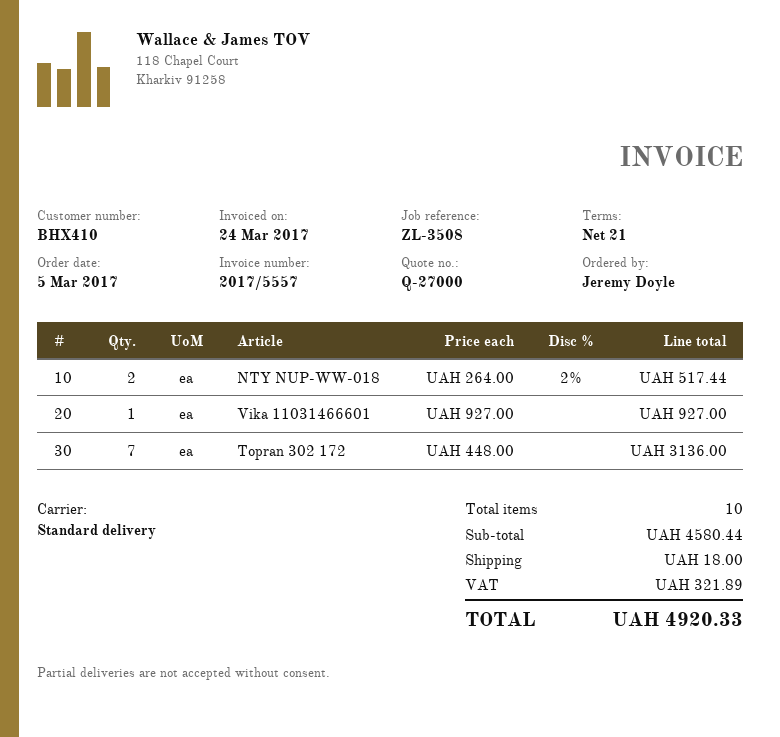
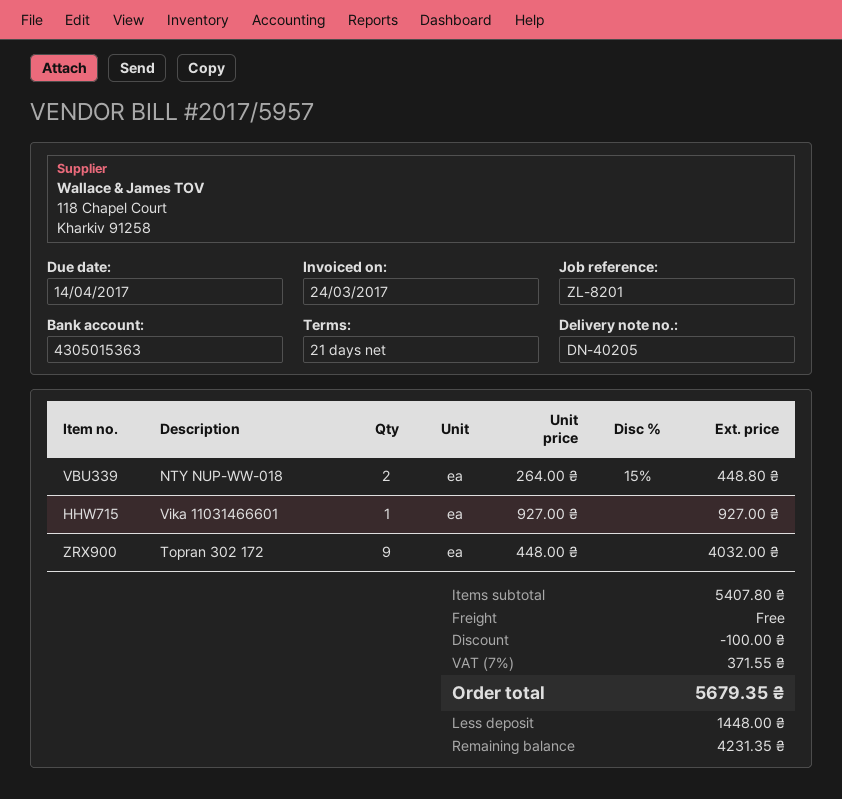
invoice number: 2017/5557 -> 2017/5957
reference: ZL-3508 -> ZL-8201
NTY NUP-WW-018: 2 x 264.00 - 2% = 517.44 -> 2 x 264.00 - 15% = 448.80
Topran 302 172: 7 x 448.00 = 3136.00 -> 9 x 448.00 = 4032.00
subtotal: 4580.44 -> 5407.80
discount: none -> 100.00
shipping: 18.00 -> 0.00
tax: 321.89 -> 371.55
total: 4920.33 -> 5679.35

